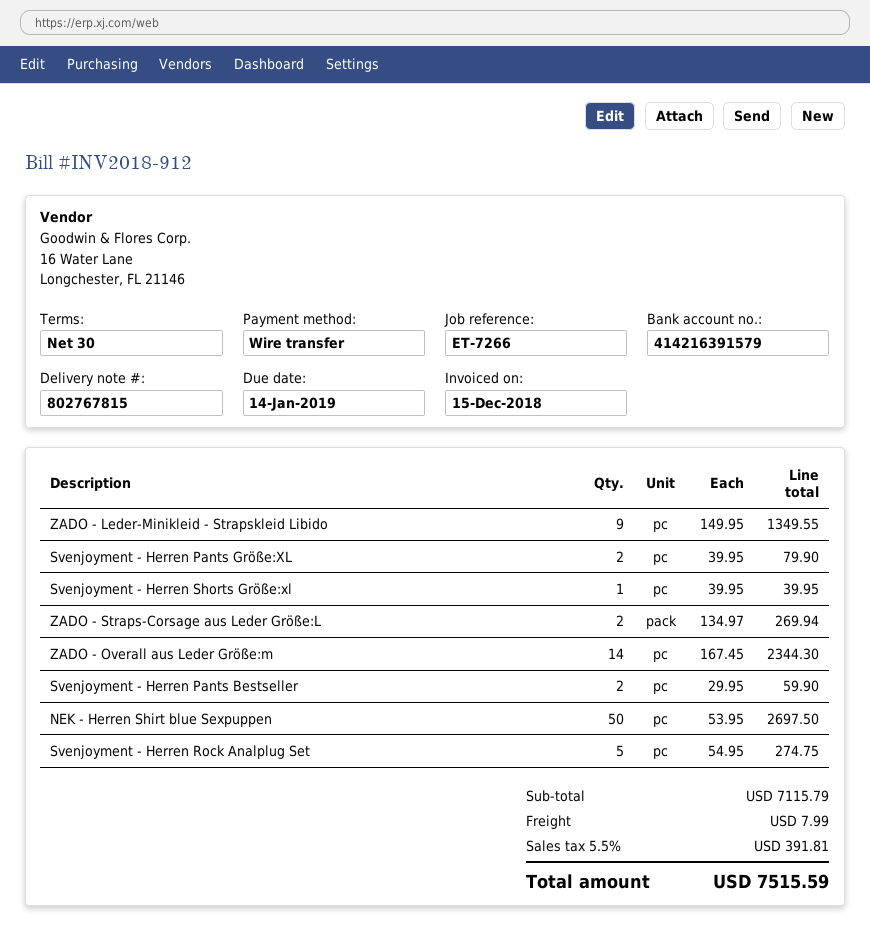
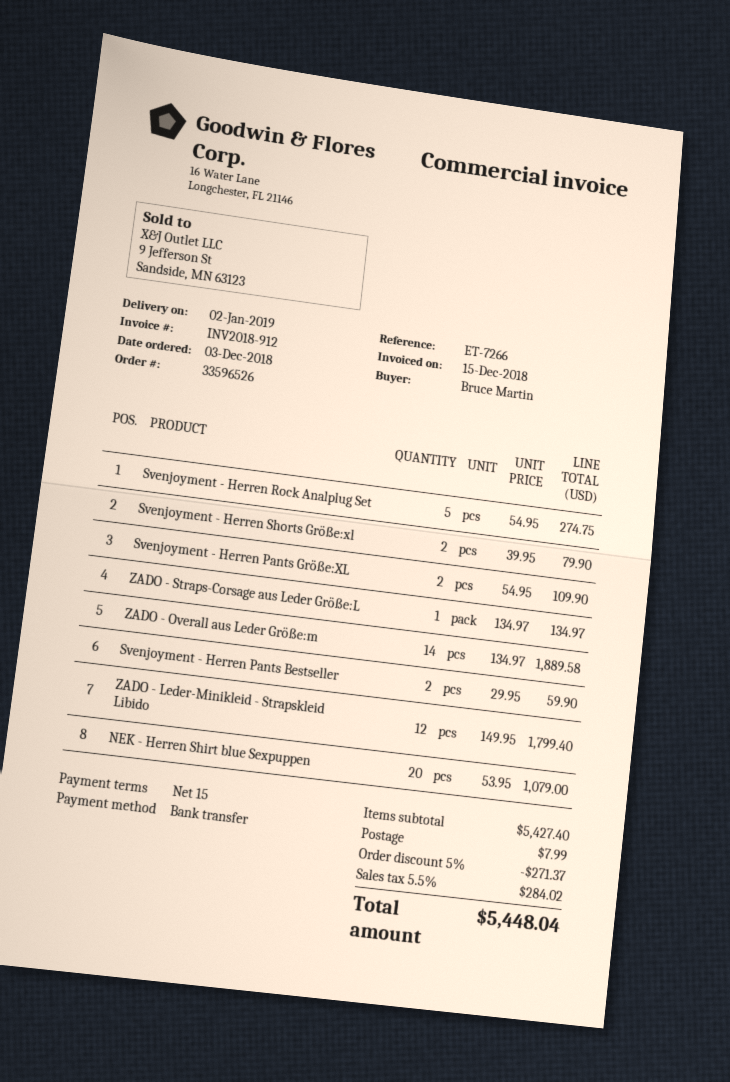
payment terms: 30 days -> 15 days
ZADO - Leder-Minikleid - Strapskleid Libido: 9 x 149.95 = 1349.55 -> 12 x 149.95 = 1799.40
Svenjoyment - Herren Pants Größe:XL: 2 x 39.95 = 79.90 -> 2 x 54.95 = 109.90
Svenjoyment - Herren Shorts Größe:xl: 1 x 39.95 = 39.95 -> 2 x 39.95 = 79.90
ZADO - Straps-Corsage aus Leder Größe:L: 2 x 134.97 = 269.94 -> 1 x 134.97 = 134.97
ZADO - Overall aus Leder Größe:m: 14 x 167.45 = 2344.30 -> 14 x 134.97 = 1889.58
NEK - Herren Shirt blue Sexpuppen: 50 x 53.95 = 2697.50 -> 20 x 53.95 = 1079.00
subtotal: 7115.79 -> 5427.40
discount: none -> 5% = 271.37
tax: 5.5% = 391.81 -> 5.5% = 284.02
total: 7515.59 -> 5448.04

